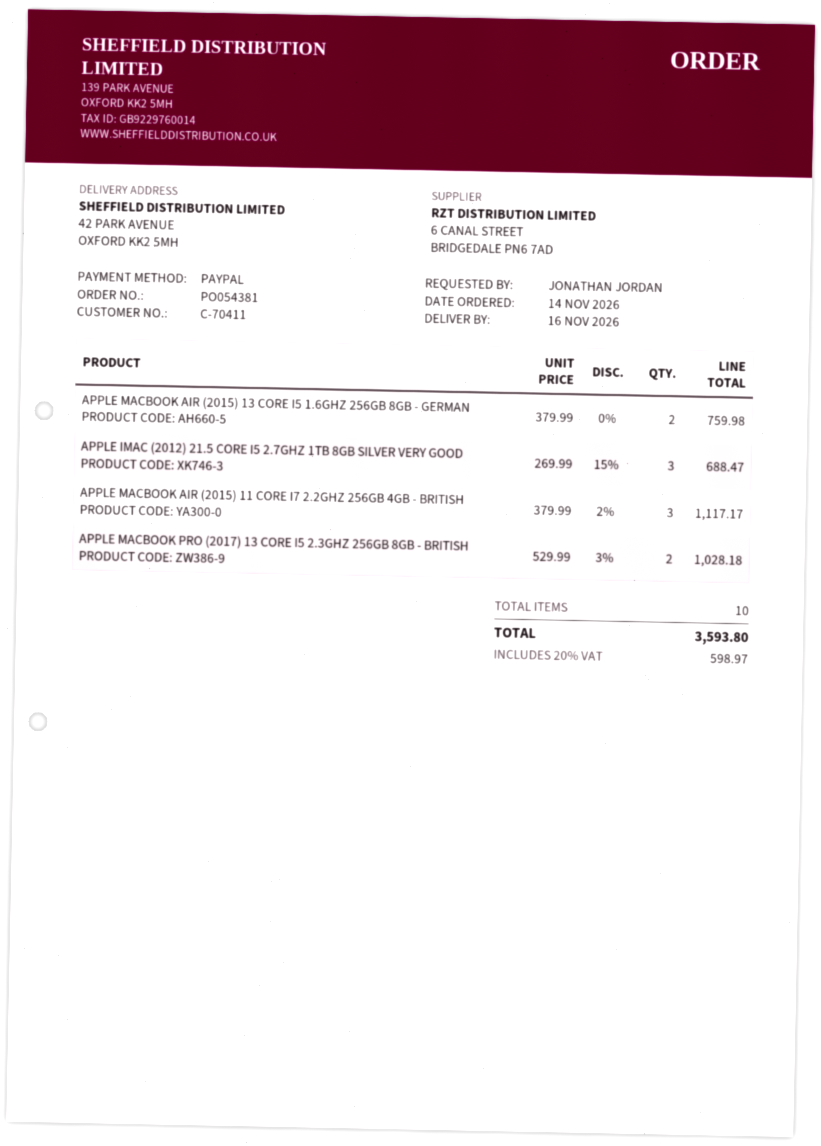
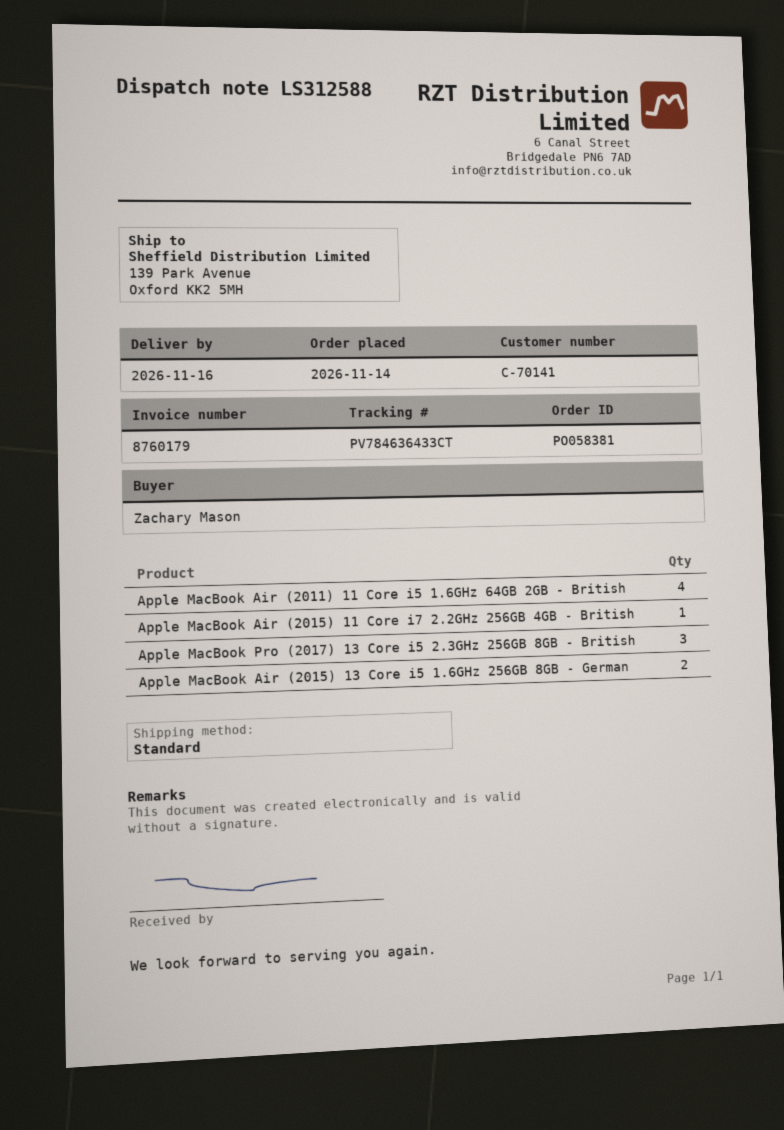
order number: PO054381 -> PO058381
customer number: C-70411 -> C-70141
ordered by: JONATHAN JORDAN -> Zachary Mason
ship to: 42 PARK AVENUE, OXFORD KK2 5MH -> 139 Park Avenue, Oxford KK2 5MH
APPLE IMAC (2012) 21.5 CORE I5 2.7GHZ 1TB 8GB SILVER VERY GOOD: 3 -> none
APPLE MACBOOK AIR (2015) 11 CORE I7 2.2GHZ 256GB 4GB - BRITISH: 3 -> 1
APPLE MACBOOK PRO (2017) 13 CORE I5 2.3GHZ 256GB 8GB - BRITISH: 2 -> 3
Apple MacBook Air (2011) 11 Core i5 1.6GHz 64GB 2GB - British: none -> 4

